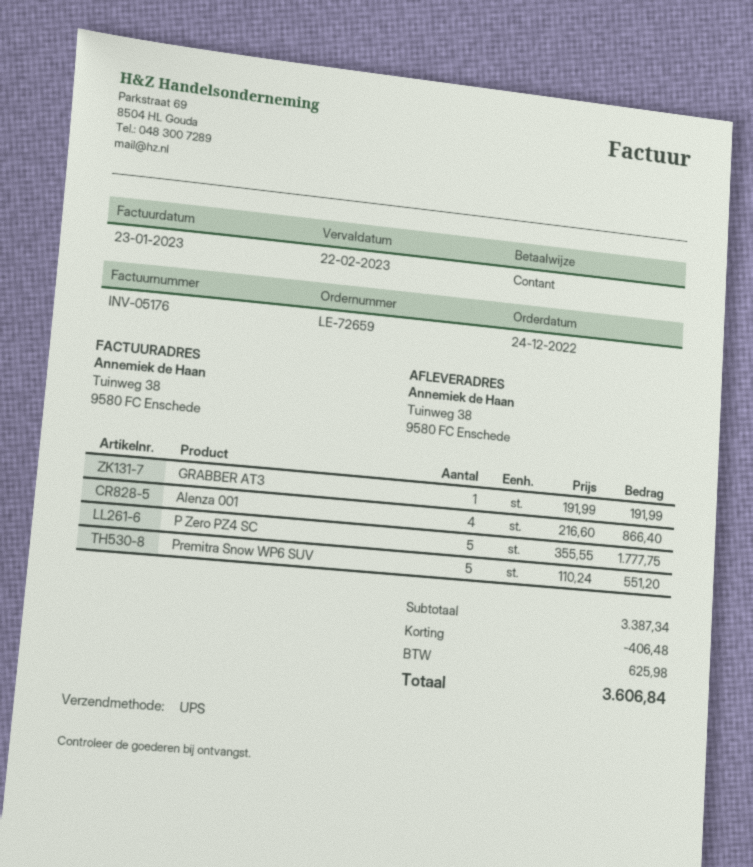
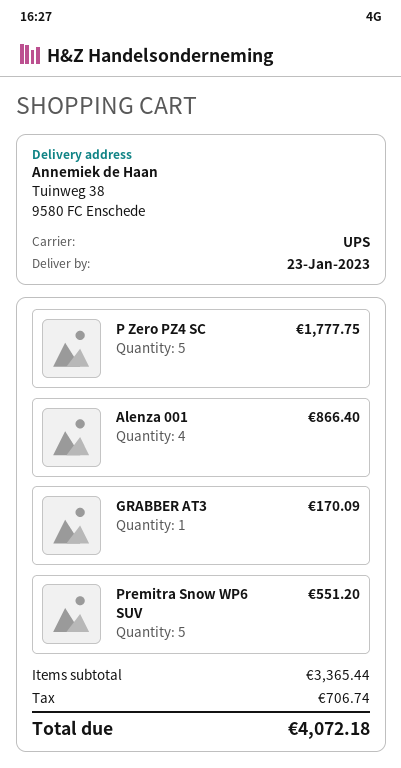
GRABBER AT3: 1 for 191.99 -> 1 for 170.09
subtotal: 3387.34 -> 3365.44
discount: 406.48 -> none
tax: 625.98 -> 706.74
total: 3606.84 -> 4072.18

